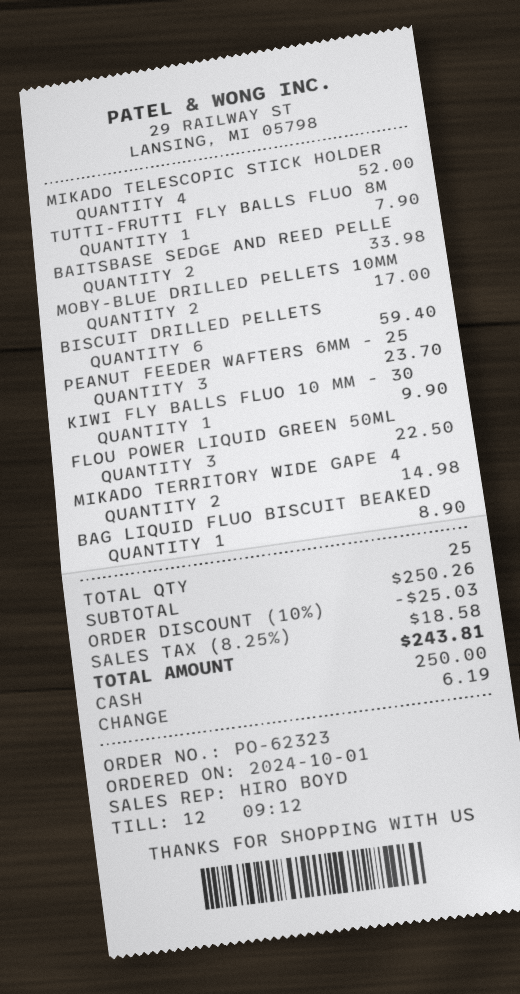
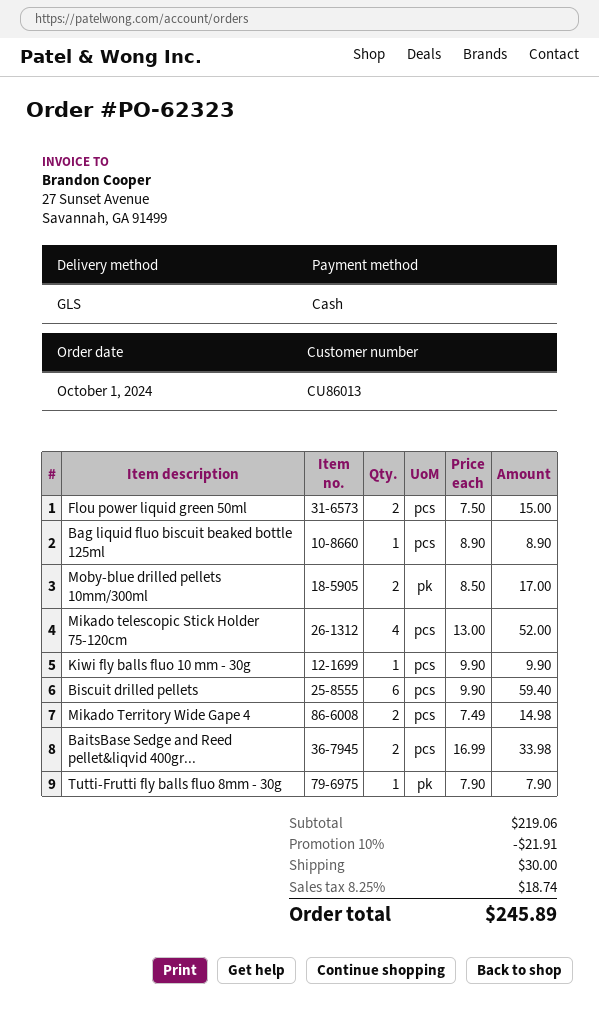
PEANUT FEEDER WAFTERS 6MM - 25: 3 for 23.70 -> none
FLOU POWER LIQUID GREEN 50ML: 3 for 22.50 -> 2 for 15.00
subtotal: 250.26 -> 219.06
discount: 10% = 25.03 -> 10% = 21.91
shipping: none -> 30.00
tax: 8.25% = 18.58 -> 8.25% = 18.74
total: 243.81 -> 245.89

